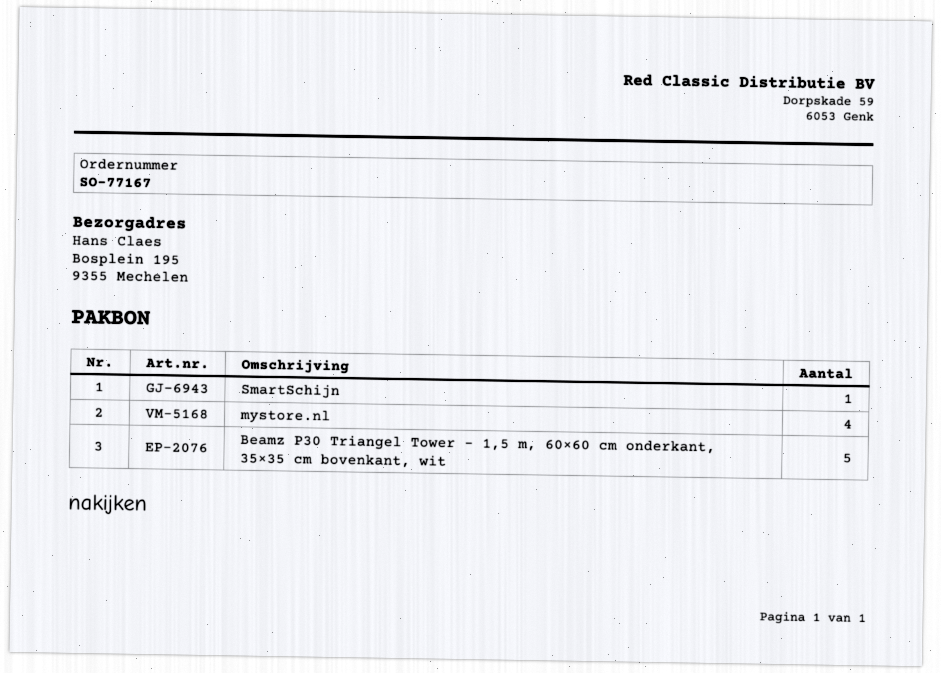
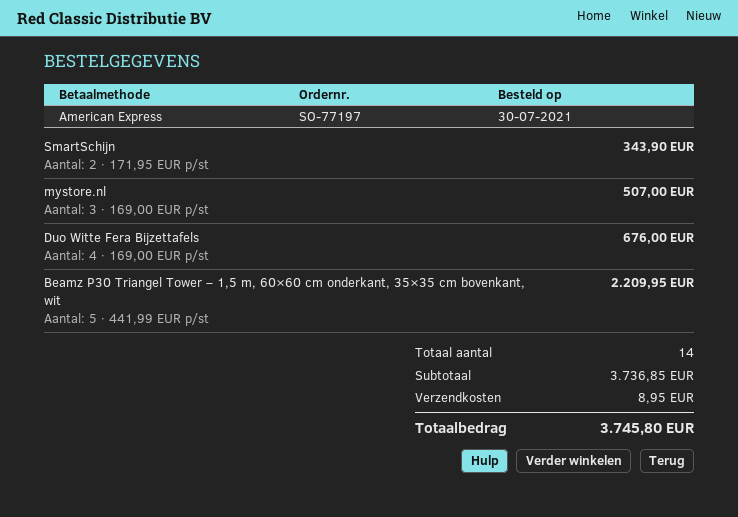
order number: SO-77167 -> SO-77197
SmartSchijn: 1 -> 2
mystore.nl: 4 -> 3
Duo Witte Fera Bijzettafels: none -> 4

